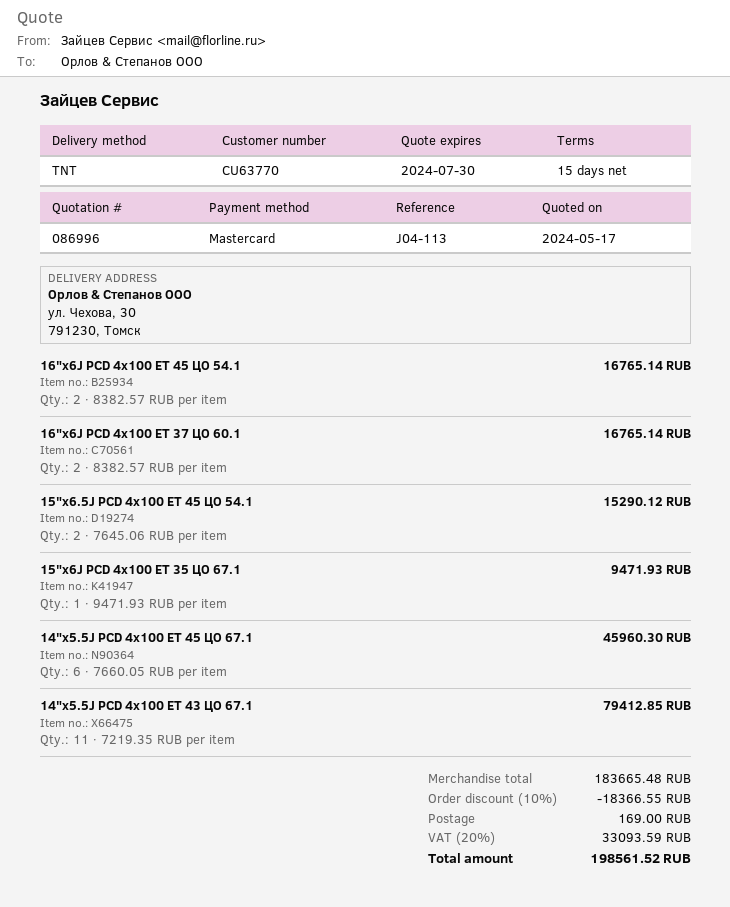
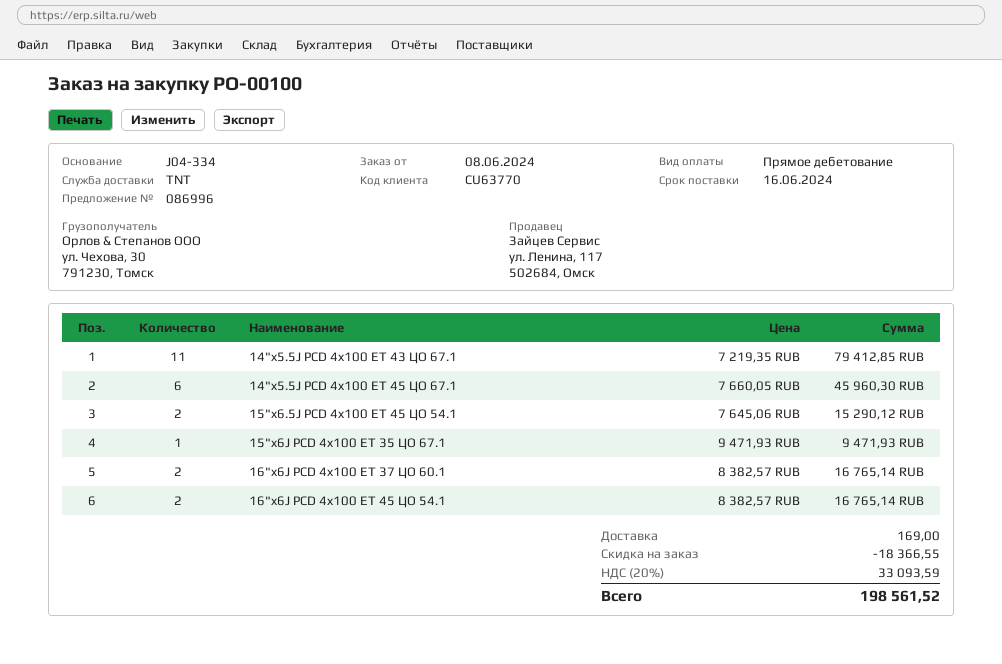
reference: J04-113 -> J04-334
payment method: Mastercard -> direct debit

